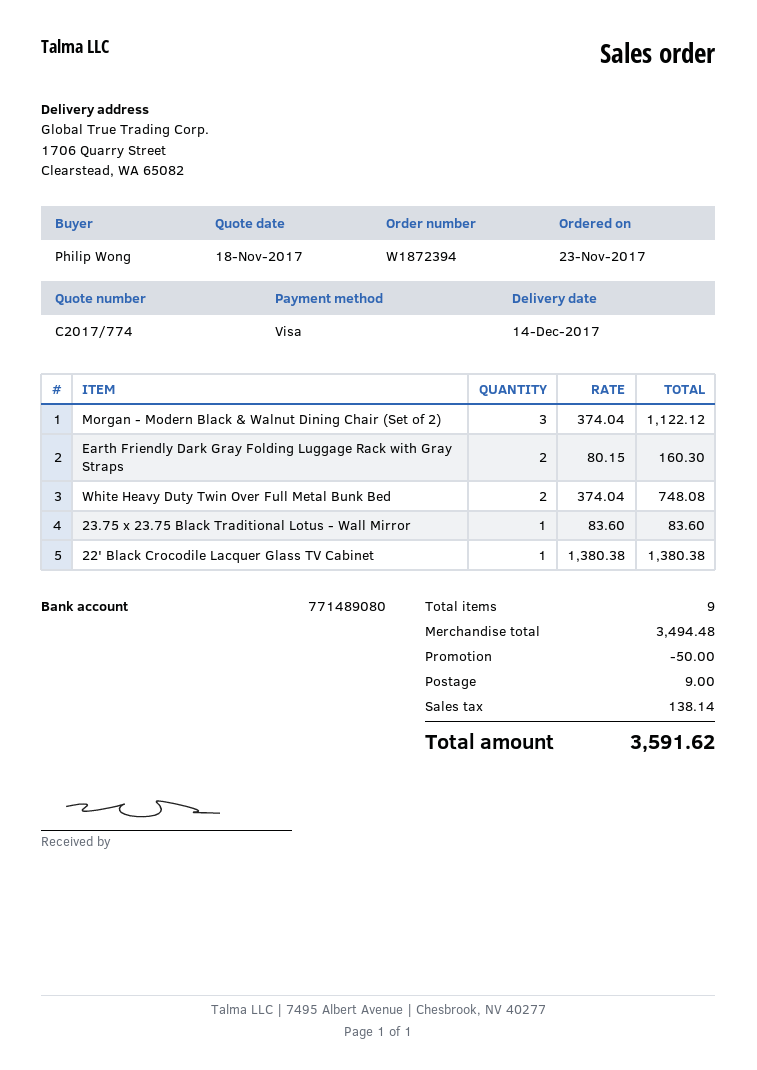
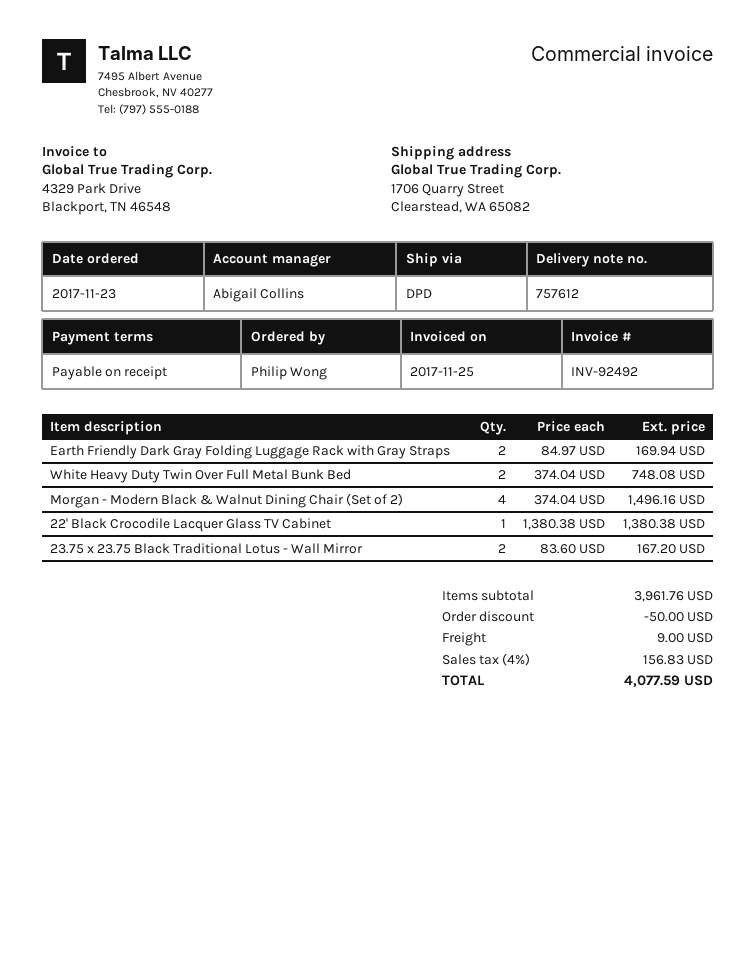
Morgan - Modern Black & Walnut Dining Chair (Set of 2): 3 x 374.04 = 1122.12 -> 4 x 374.04 = 1496.16
Earth Friendly Dark Gray Folding Luggage Rack with Gray Straps: 2 x 80.15 = 160.30 -> 2 x 84.97 = 169.94
23.75 x 23.75 Black Traditional Lotus - Wall Mirror: 1 x 83.60 = 83.60 -> 2 x 83.60 = 167.20
subtotal: 3494.48 -> 3961.76
tax: 138.14 -> 156.83
total: 3591.62 -> 4077.59

